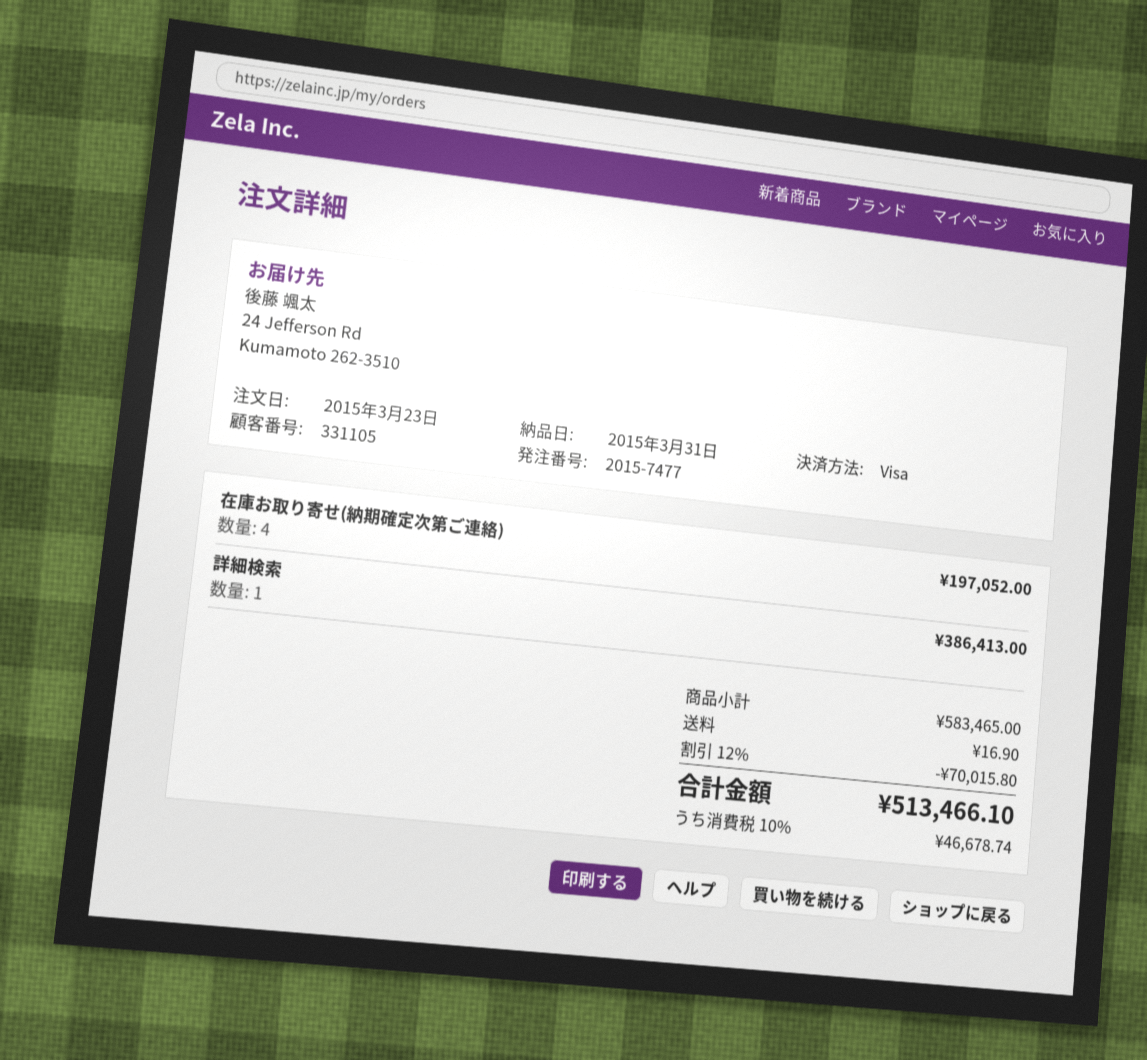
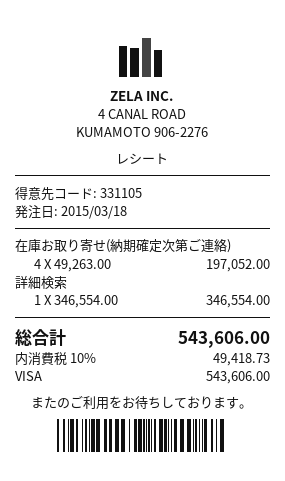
order date: 2015-03-23 -> 2015-03-18
詳細検索: 1 for 386413.00 -> 1 for 346554.00
discount: 12% = 70015.80 -> none
shipping: 16.90 -> none
tax: 10% = 46678.74 -> 10% = 49418.73
total: 513466.10 -> 543606.00

